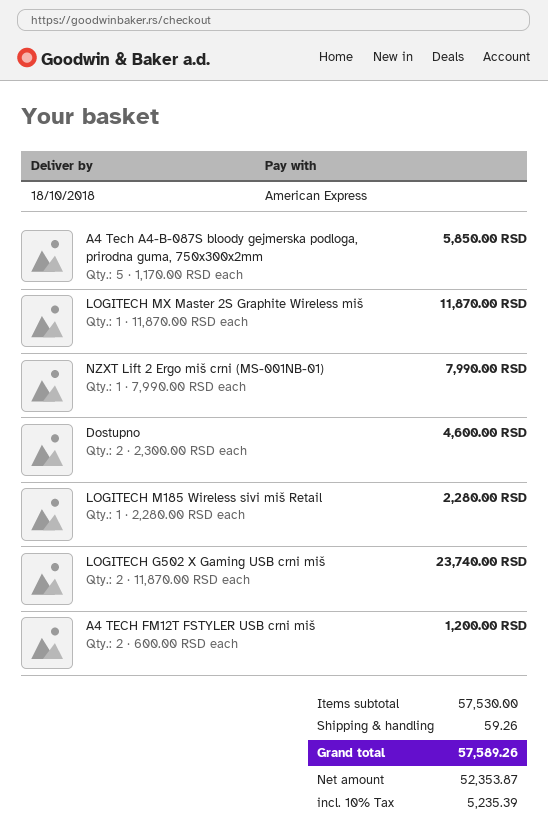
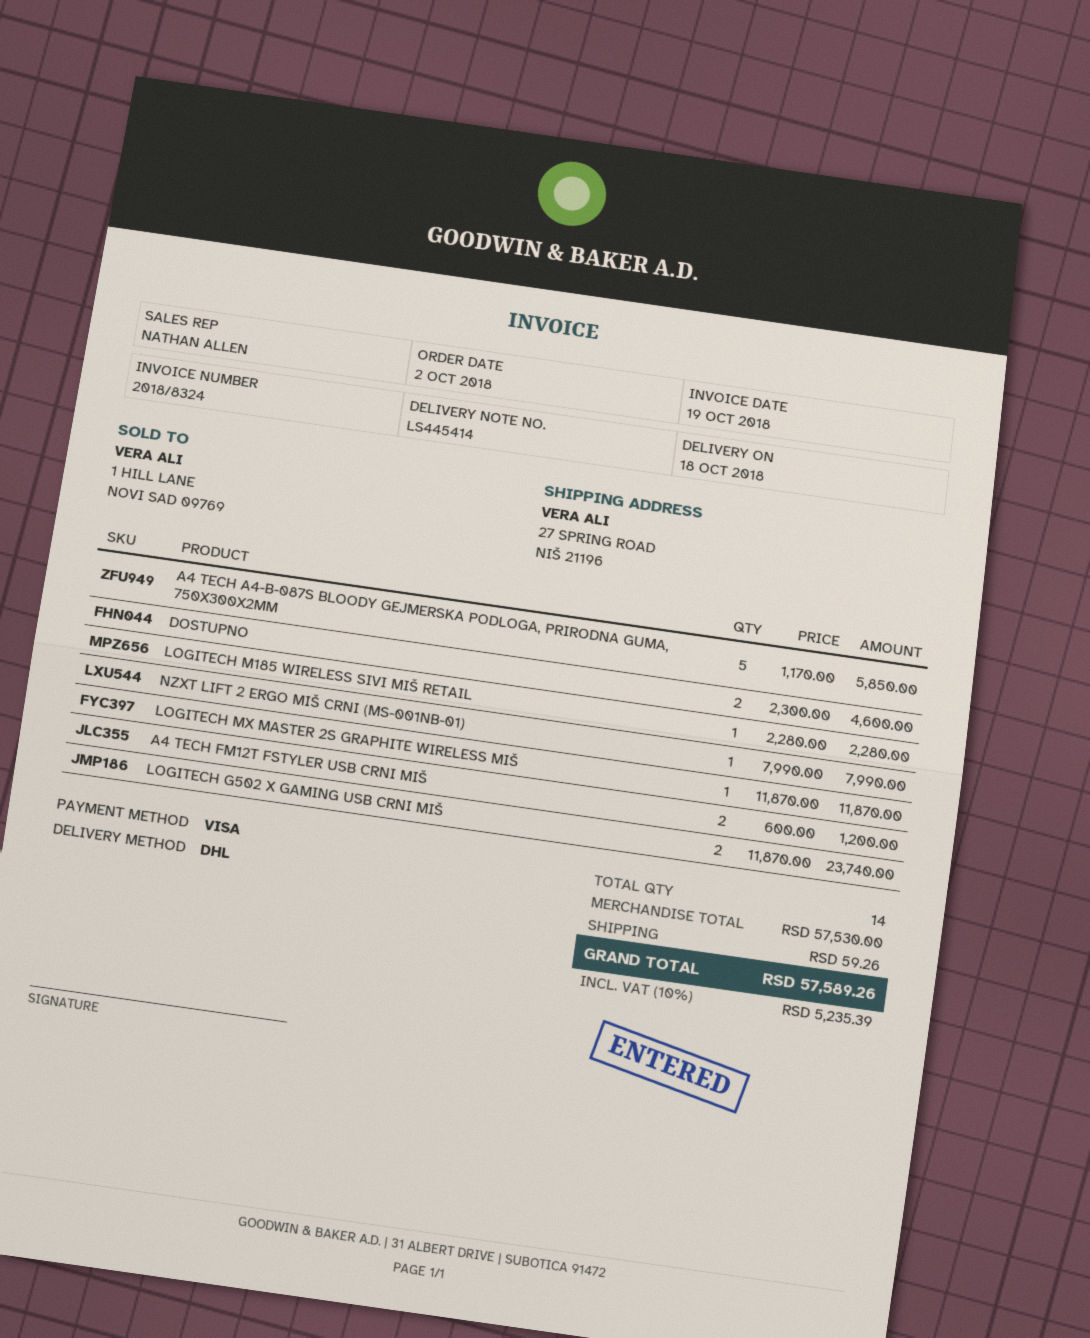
payment method: American Express -> Visa

